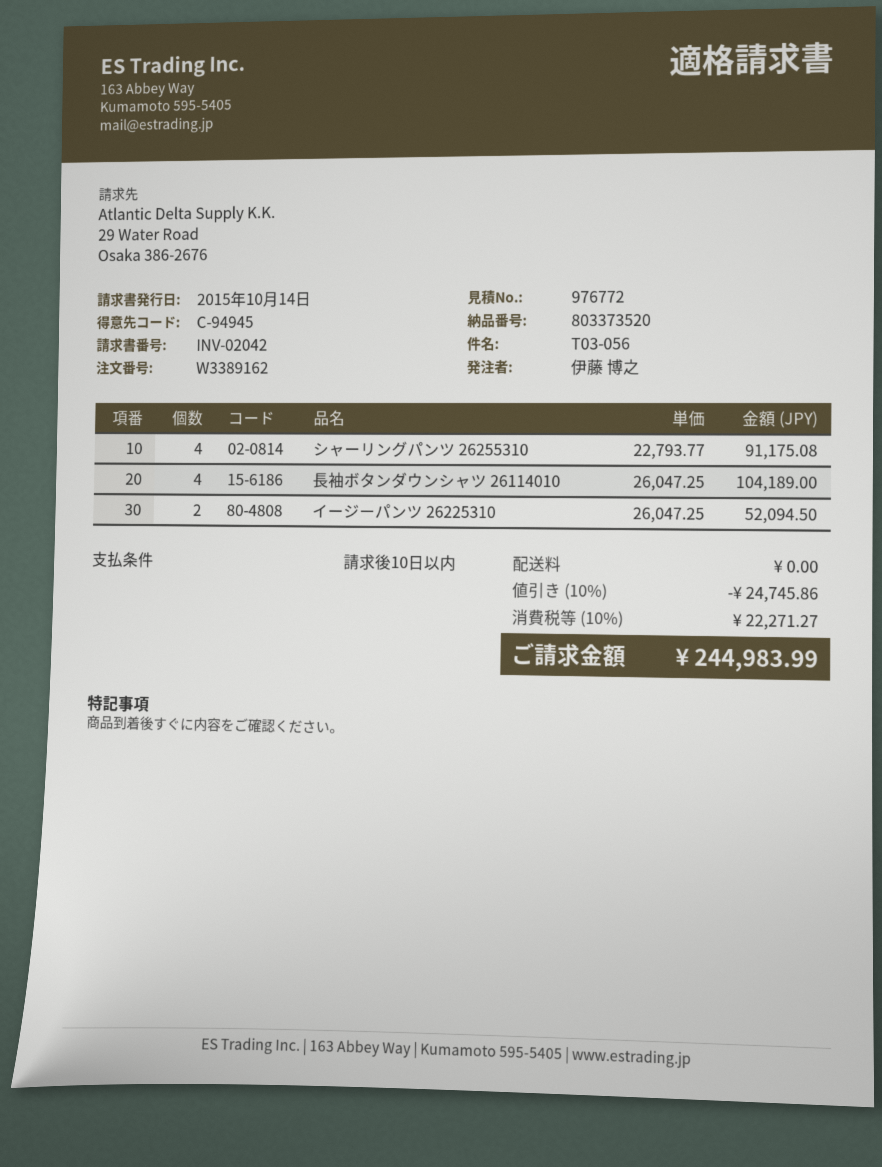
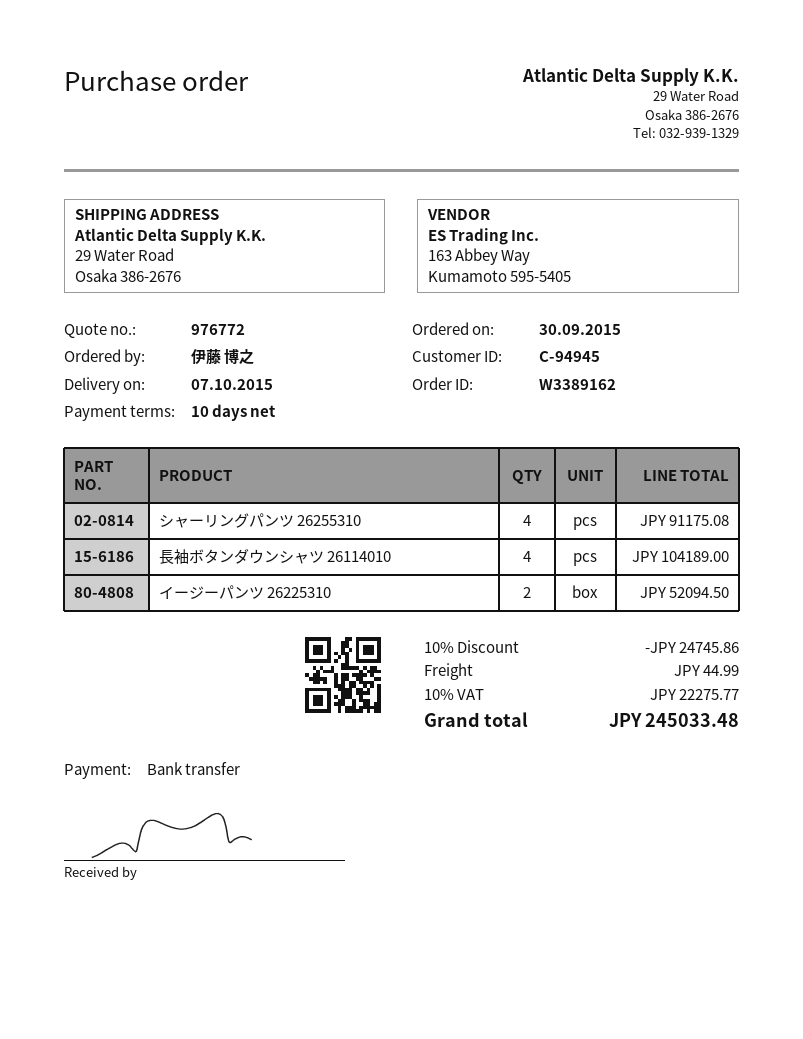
shipping: 0.00 -> 44.99
tax: 10% = 22271.27 -> 10% = 22275.77
total: 244983.99 -> 245033.48

